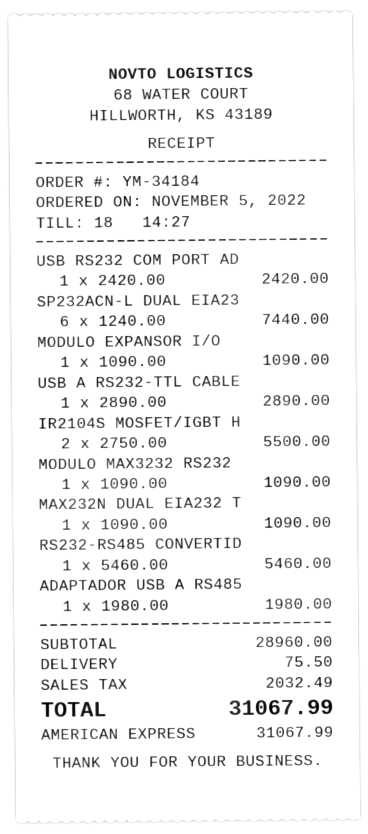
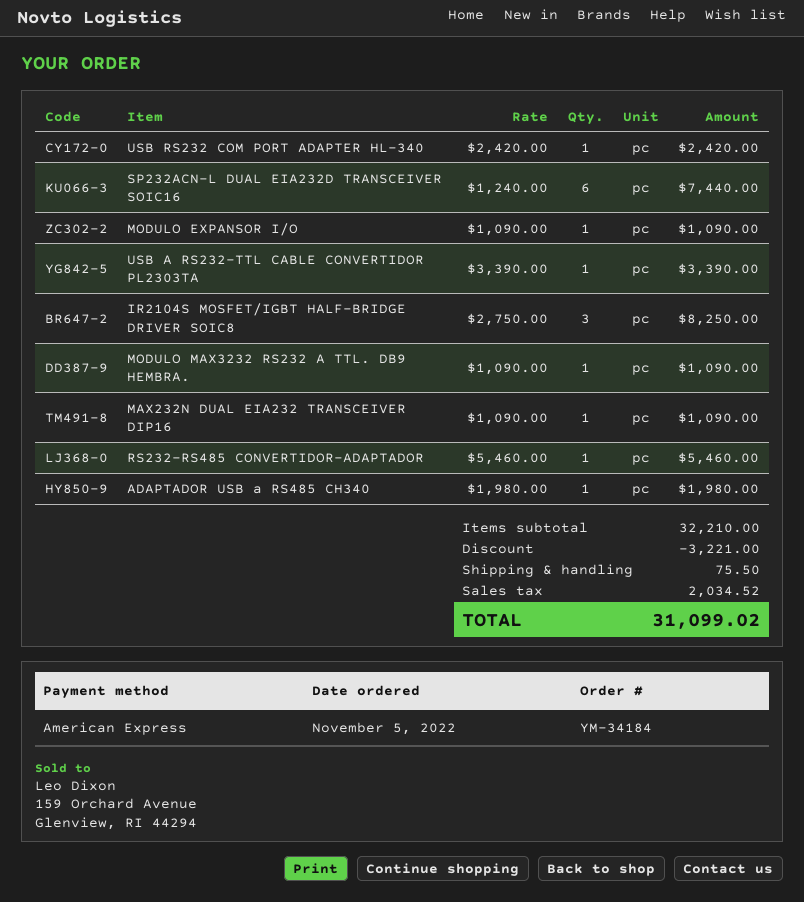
USB A RS232-TTL CABLE: 1 x 2890.00 = 2890.00 -> 1 x 3390.00 = 3390.00
IR2104S MOSFET/IGBT H: 2 x 2750.00 = 5500.00 -> 3 x 2750.00 = 8250.00
subtotal: 28960.00 -> 32210.00
discount: none -> 3221.00
tax: 2032.49 -> 2034.52
total: 31067.99 -> 31099.02

